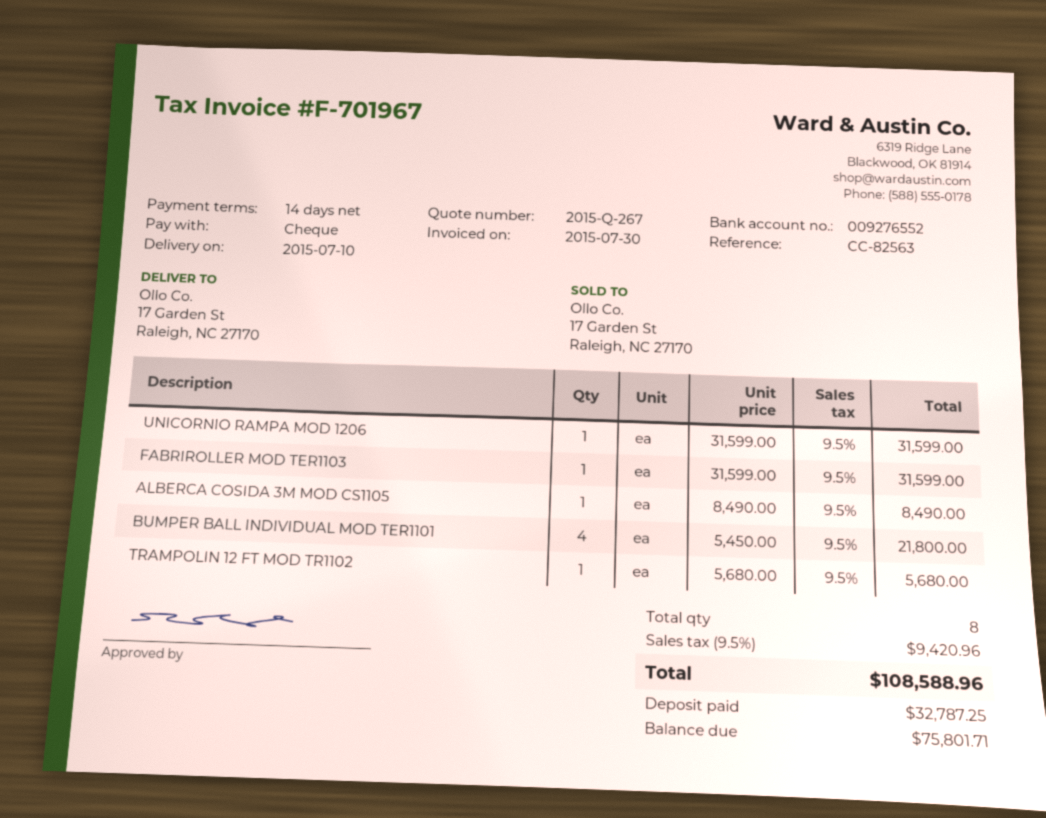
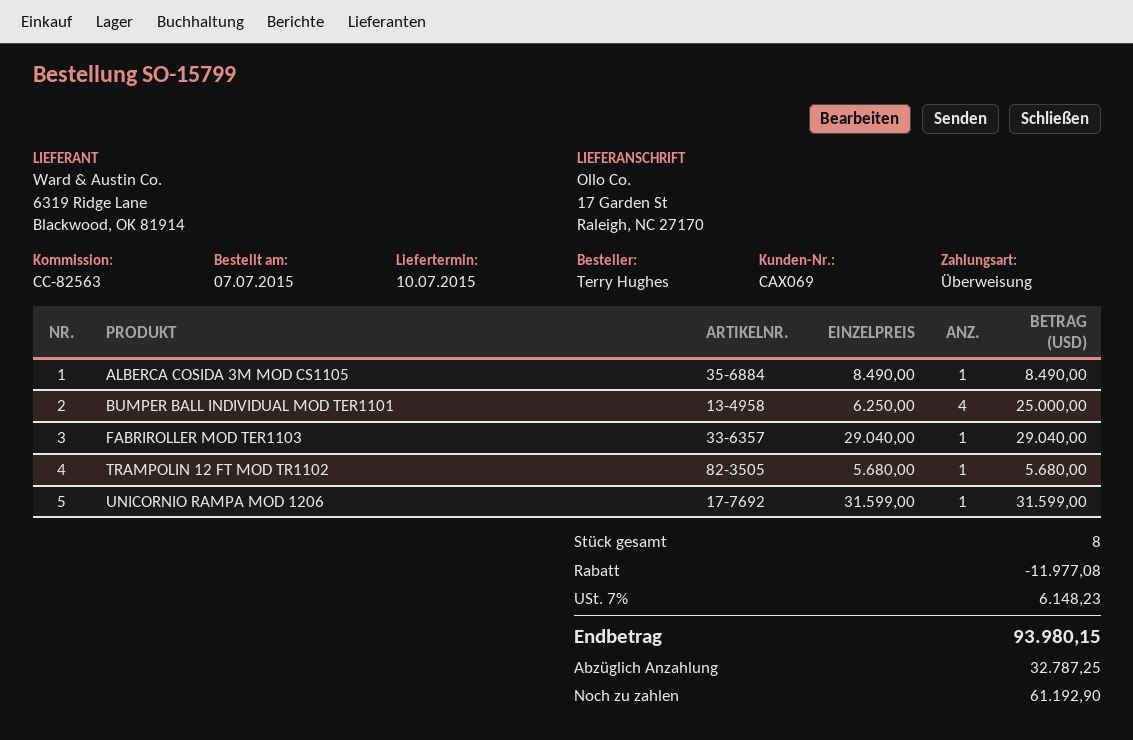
payment method: cheque -> bank transfer
FABRIROLLER MOD TER1103: 1 x 31599.00 = 31599.00 -> 1 x 29040.00 = 29040.00
BUMPER BALL INDIVIDUAL MOD TER1101: 4 x 5450.00 = 21800.00 -> 4 x 6250.00 = 25000.00
discount: none -> 11977.08
tax: 9.5% = 9420.96 -> 7% = 6148.23
total: 108588.96 -> 93980.15
balance: 75801.71 -> 61192.90

